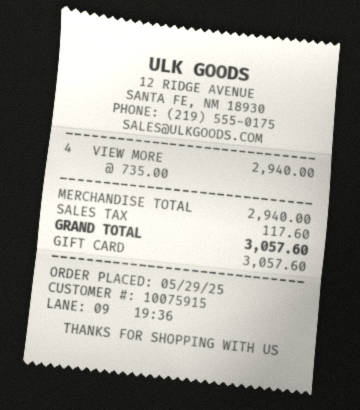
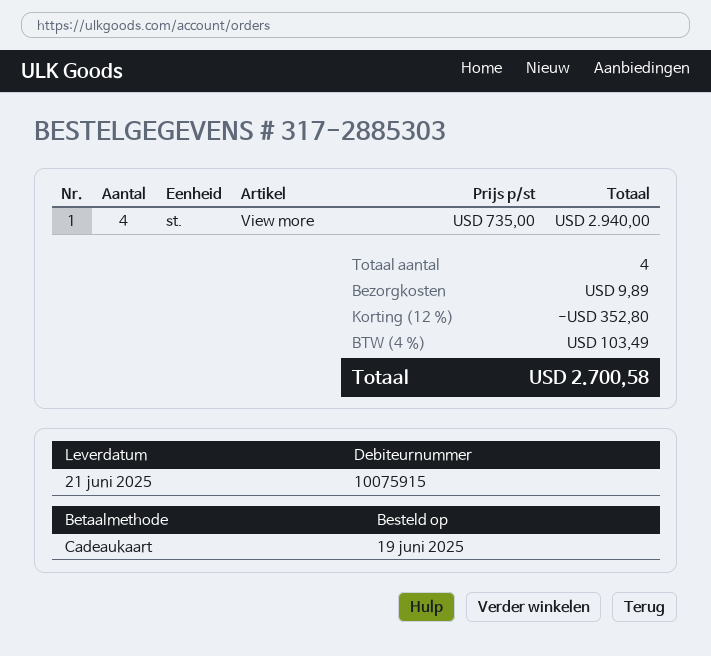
order date: 2025-05-29 -> 2025-06-19
discount: none -> 12% = 352.80
shipping: none -> 9.89
tax: 117.60 -> 103.49
total: 3057.60 -> 2700.58

